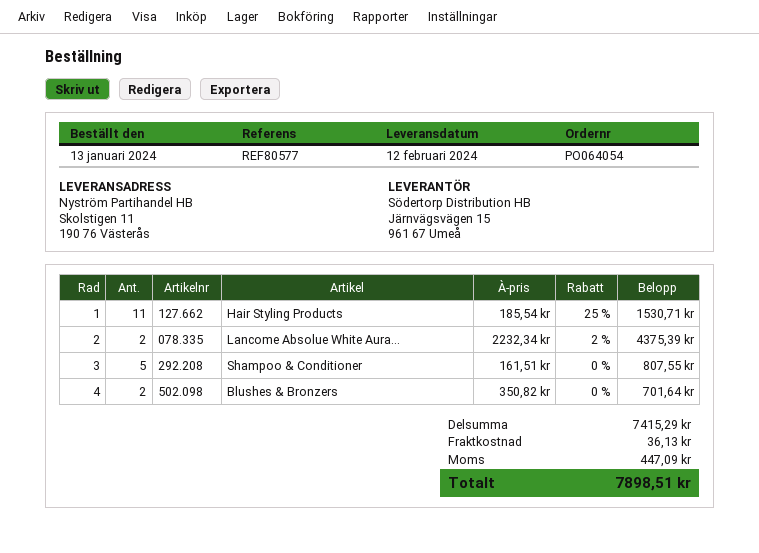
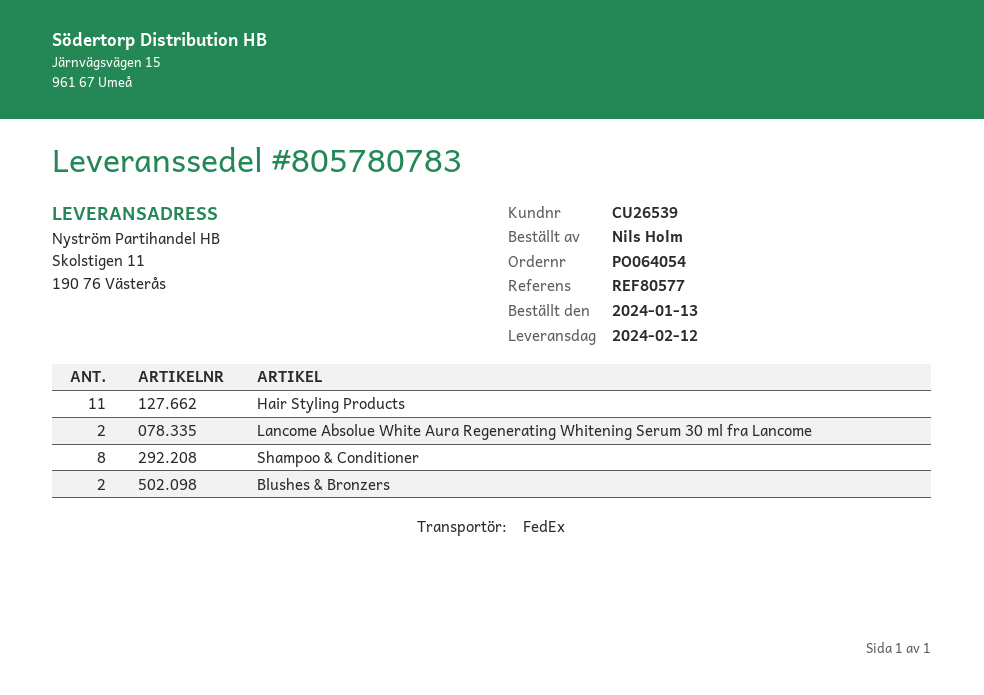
Shampoo & Conditioner: 5 -> 8

